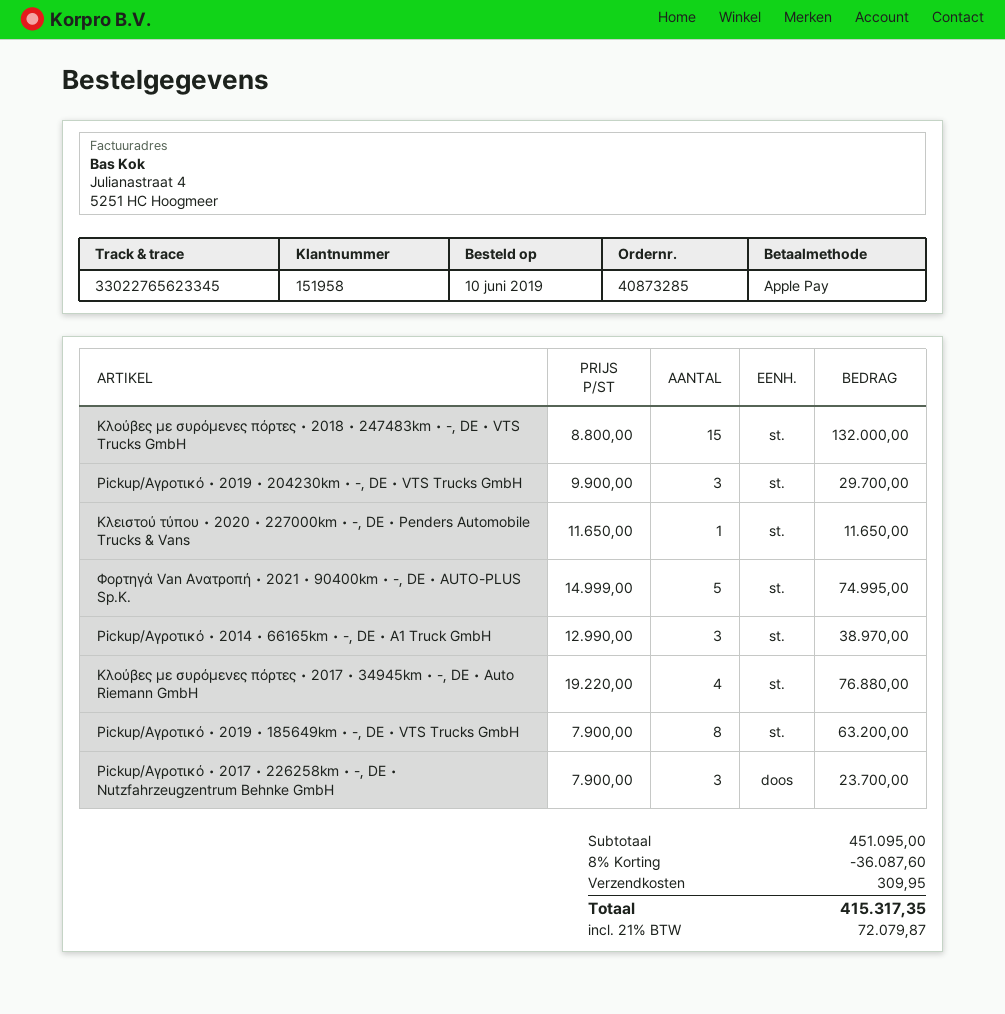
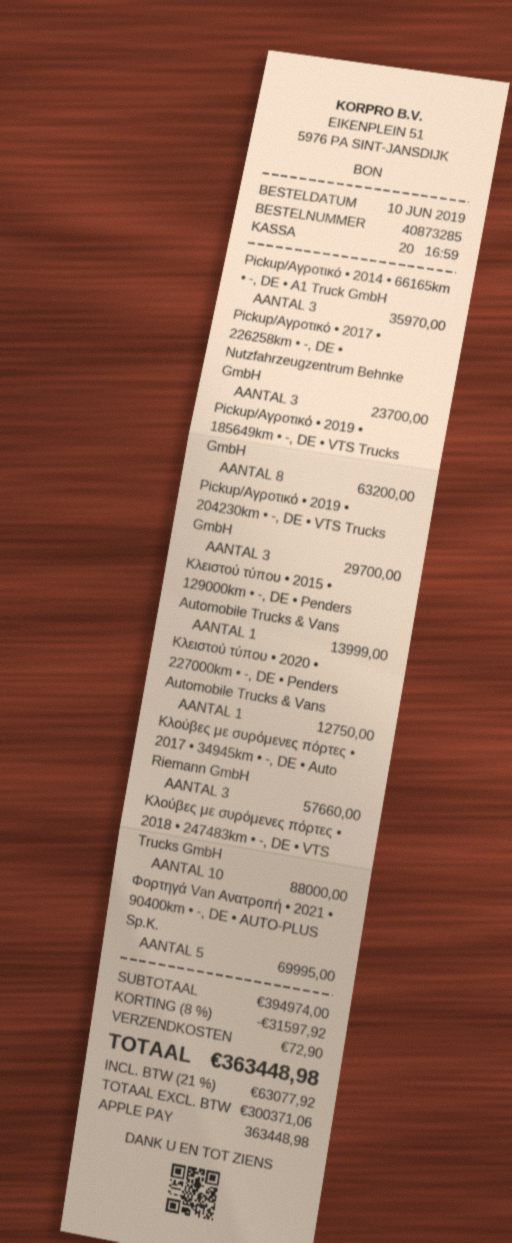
Κλούβες με συρόμενες πόρτες • 2018 • 247483km • -, DE • VTS Trucks GmbH: 15 for 132000.00 -> 10 for 88000.00
Κλειστού τύπου • 2020 • 227000km • -, DE • Penders Automobile Trucks & Vans: 1 for 11650.00 -> 1 for 12750.00
Φορτηγά Van Ανατροπή • 2021 • 90400km • -, DE • AUTO-PLUS Sp.K.: 5 for 74995.00 -> 5 for 69995.00
Pickup/Αγροτικό • 2014 • 66165km • -, DE • A1 Truck GmbH: 3 for 38970.00 -> 3 for 35970.00
Κλούβες με συρόμενες πόρτες • 2017 • 34945km • -, DE • Auto Riemann GmbH: 4 for 76880.00 -> 3 for 57660.00
Κλειστού τύπου • 2015 • 129000km • -, DE • Penders Automobile Trucks & Vans: none -> 1 for 13999.00
subtotal: 451095.00 -> 394974.00
discount: 8% = 36087.60 -> 8% = 31597.92
shipping: 309.95 -> 72.90
tax: 21% = 72079.87 -> 21% = 63077.92
total: 415317.35 -> 363448.98

